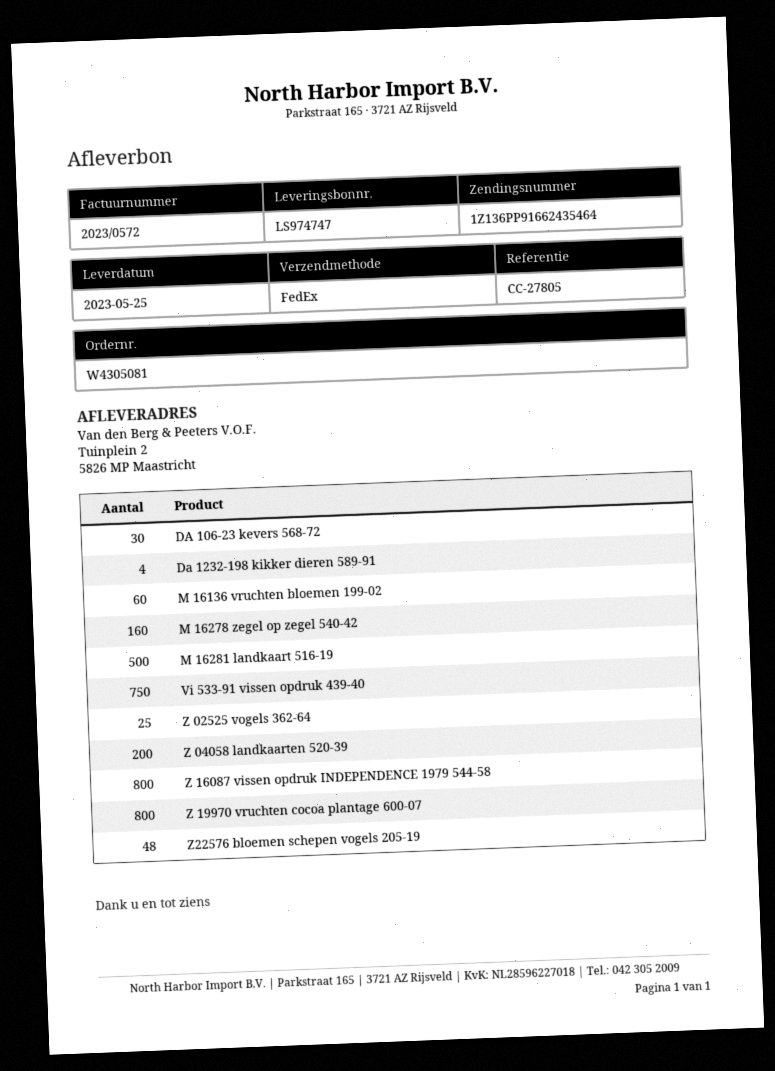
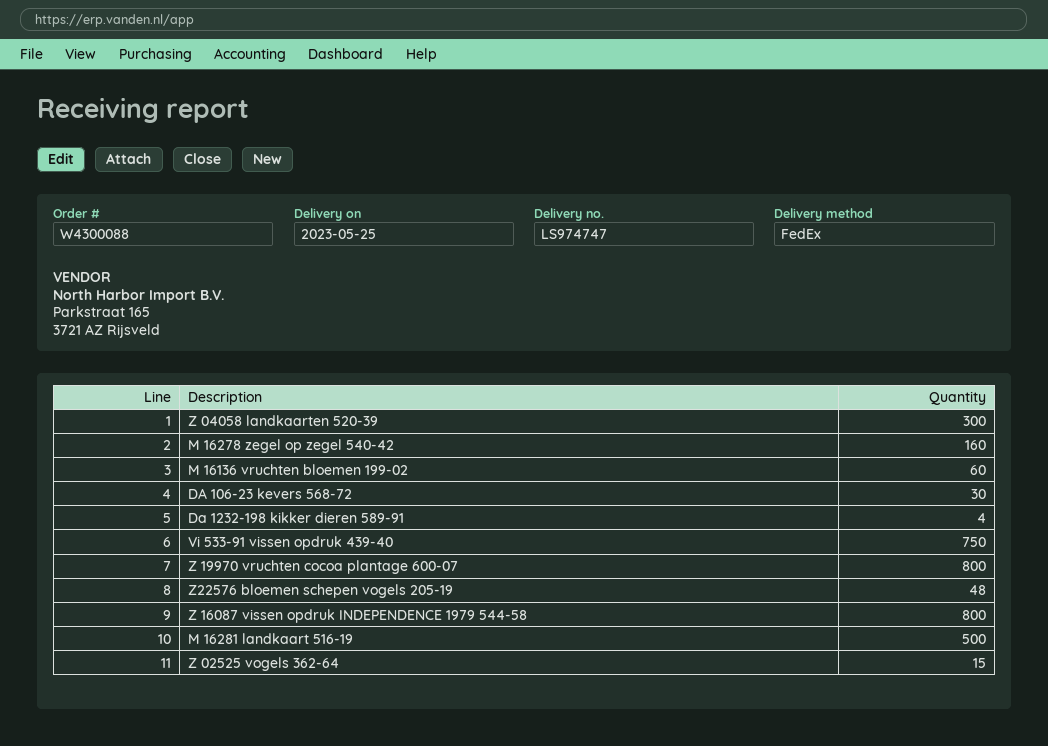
order number: W4305081 -> W4300088
Z 02525 vogels 362-64: 25 -> 15
Z 04058 landkaarten 520-39: 200 -> 300

